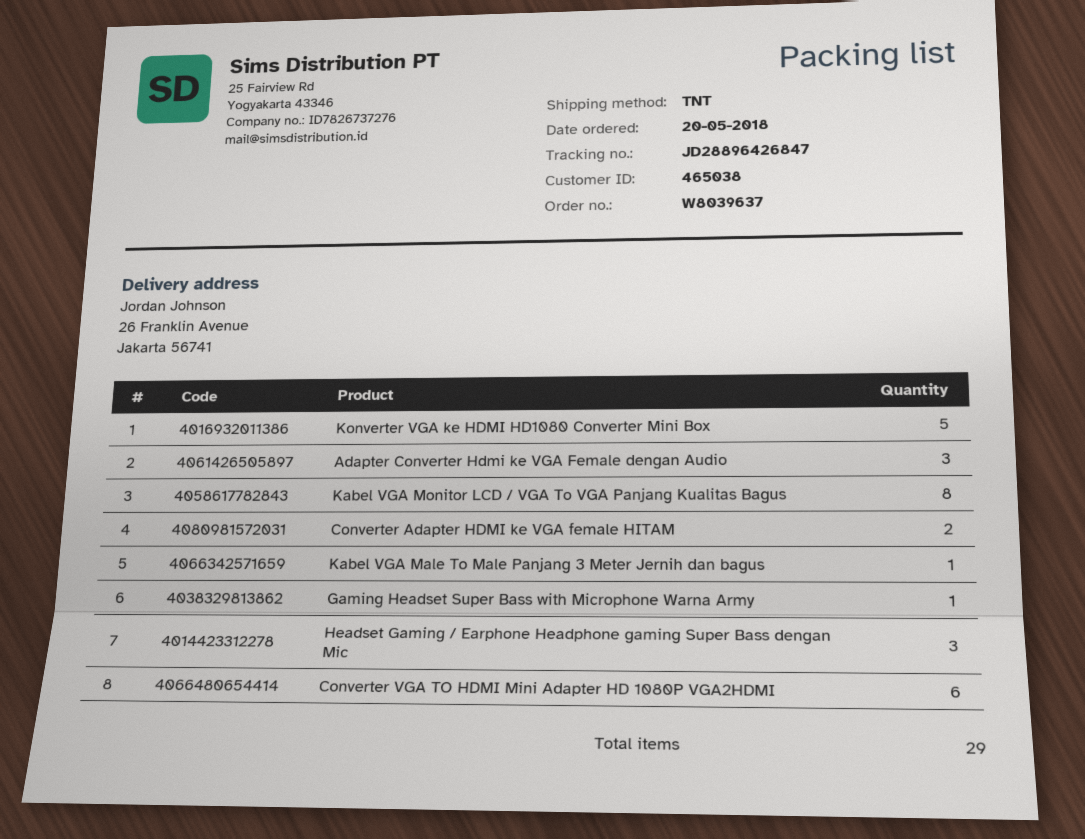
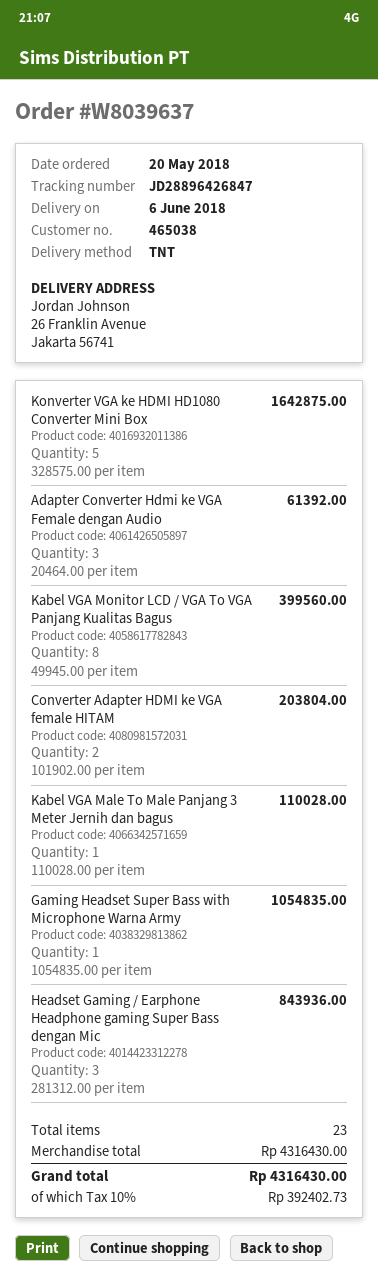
Converter VGA TO HDMI Mini Adapter HD 1080P VGA2HDMI: 6 -> none
total quantity: 29 -> 23

